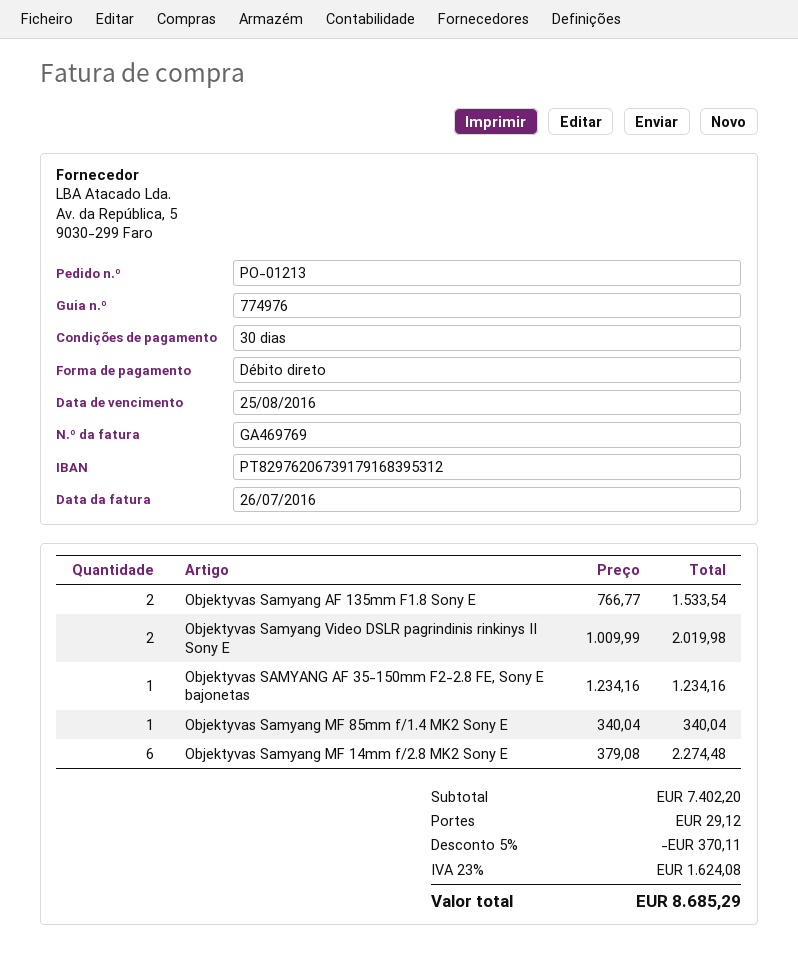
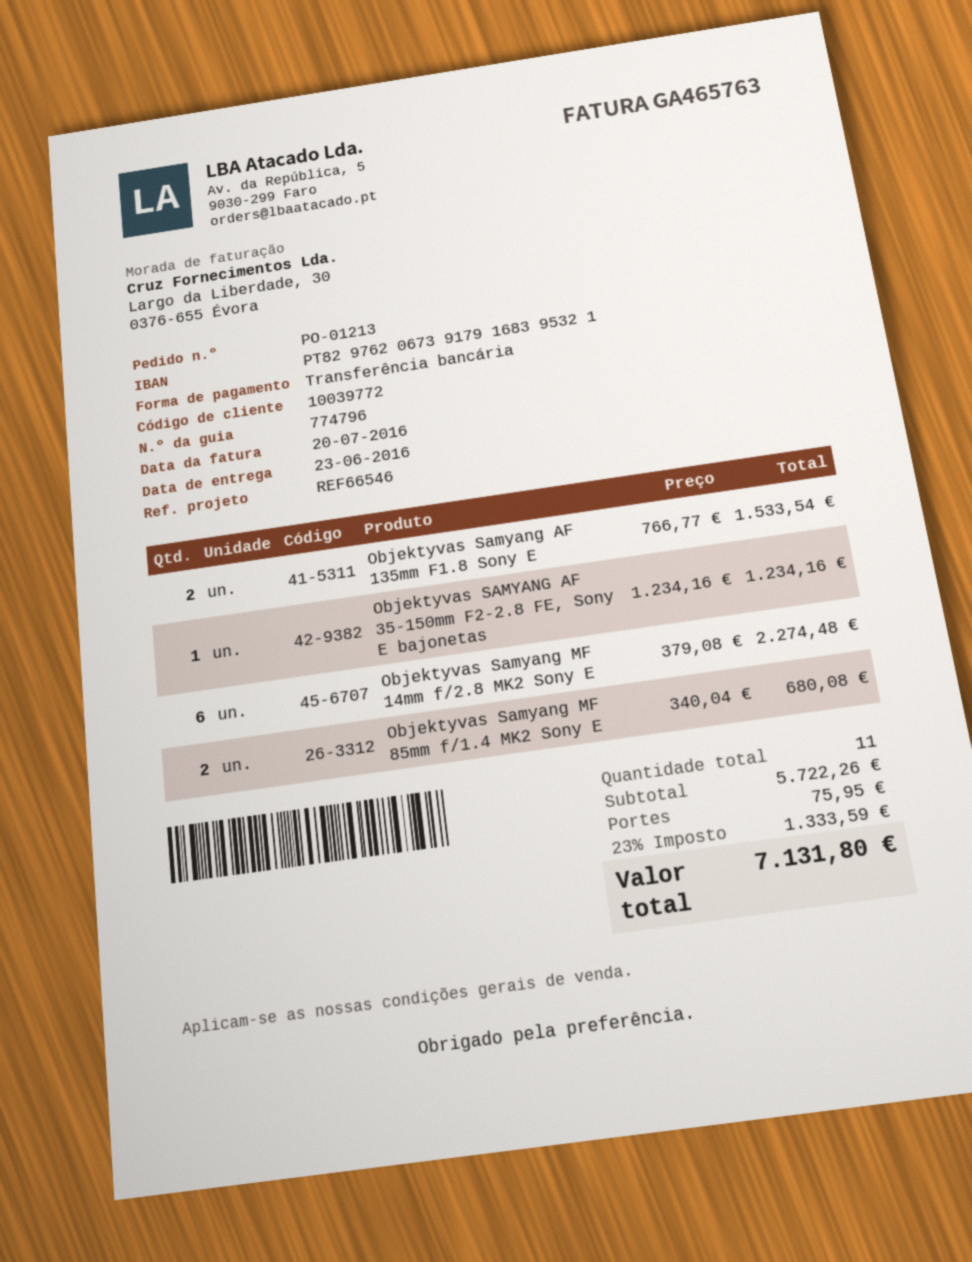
delivery note number: 774976 -> 774796
invoice number: GA469769 -> GA465763
invoice date: 2016-07-26 -> 2016-07-20
payment method: direct debit -> bank transfer
bank account: PT82976206739179168395312 -> PT82976206739179168395321
Objektyvas Samyang Video DSLR pagrindinis rinkinys II Sony E: 2 x 1009.99 = 2019.98 -> none
Objektyvas Samyang MF 85mm f/1.4 MK2 Sony E: 1 x 340.04 = 340.04 -> 2 x 340.04 = 680.08
subtotal: 7402.20 -> 5722.26
discount: 5% = 370.11 -> none
shipping: 29.12 -> 75.95
tax: 23% = 1624.08 -> 23% = 1333.59
total: 8685.29 -> 7131.80

